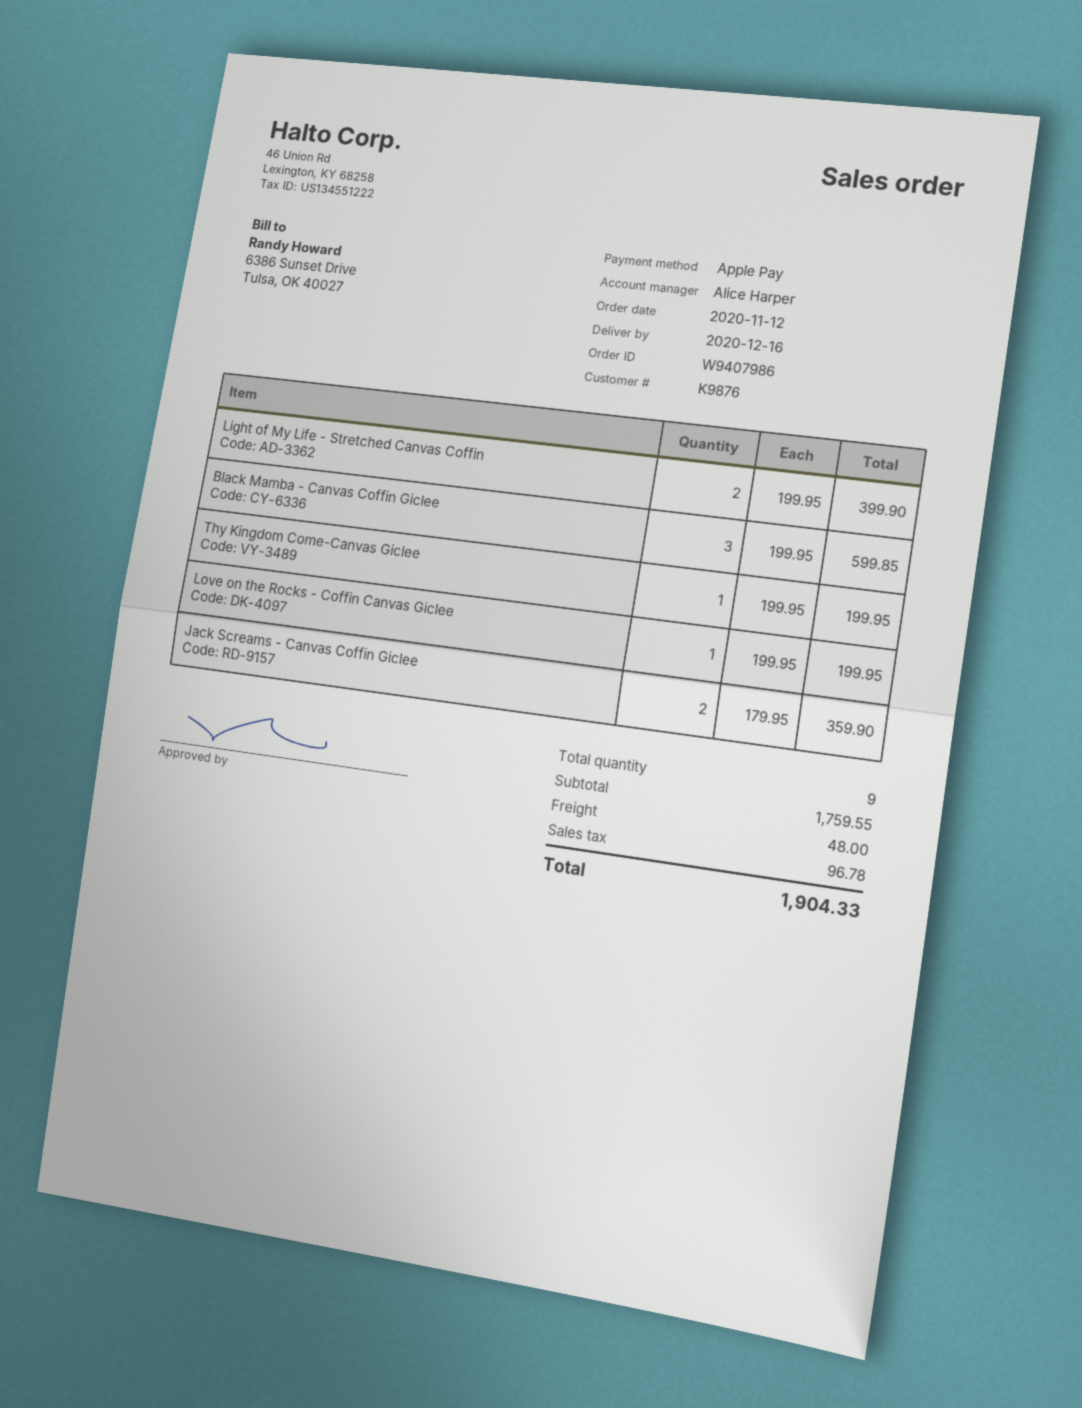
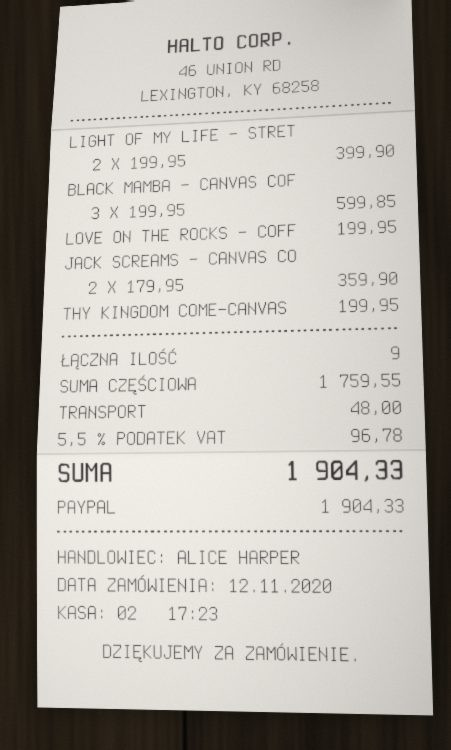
payment method: Apple Pay -> PayPal

